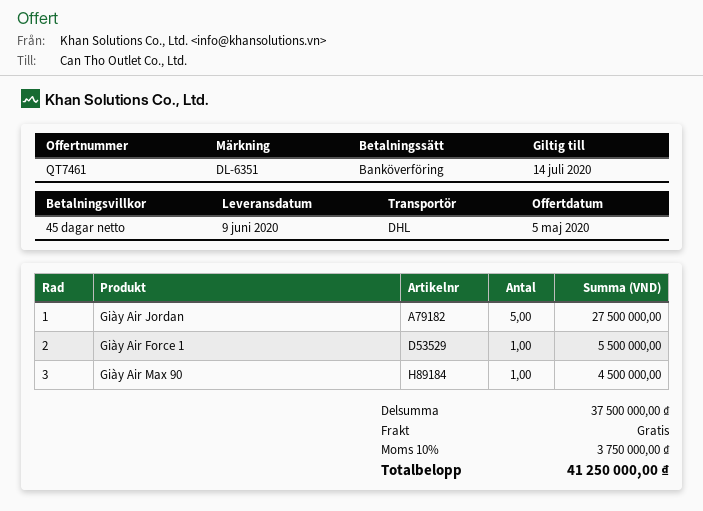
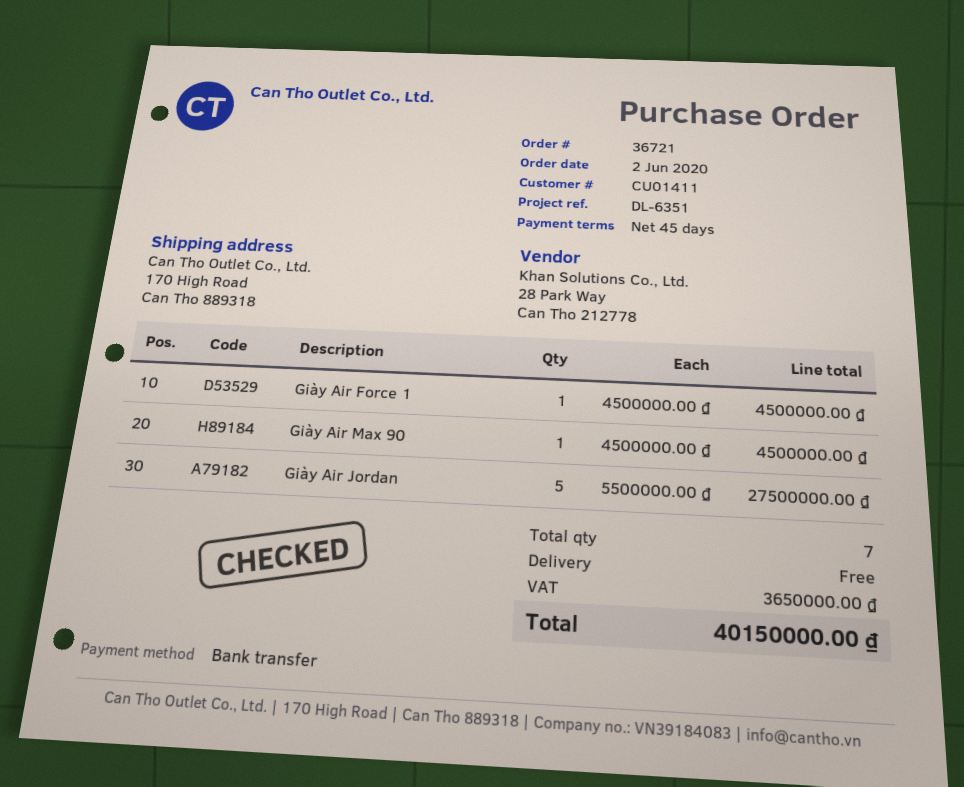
Giày Air Force 1: 1 for 5500000.00 -> 1 for 4500000.00
tax: 3750000.00 -> 3650000.00
total: 41250000.00 -> 40150000.00

